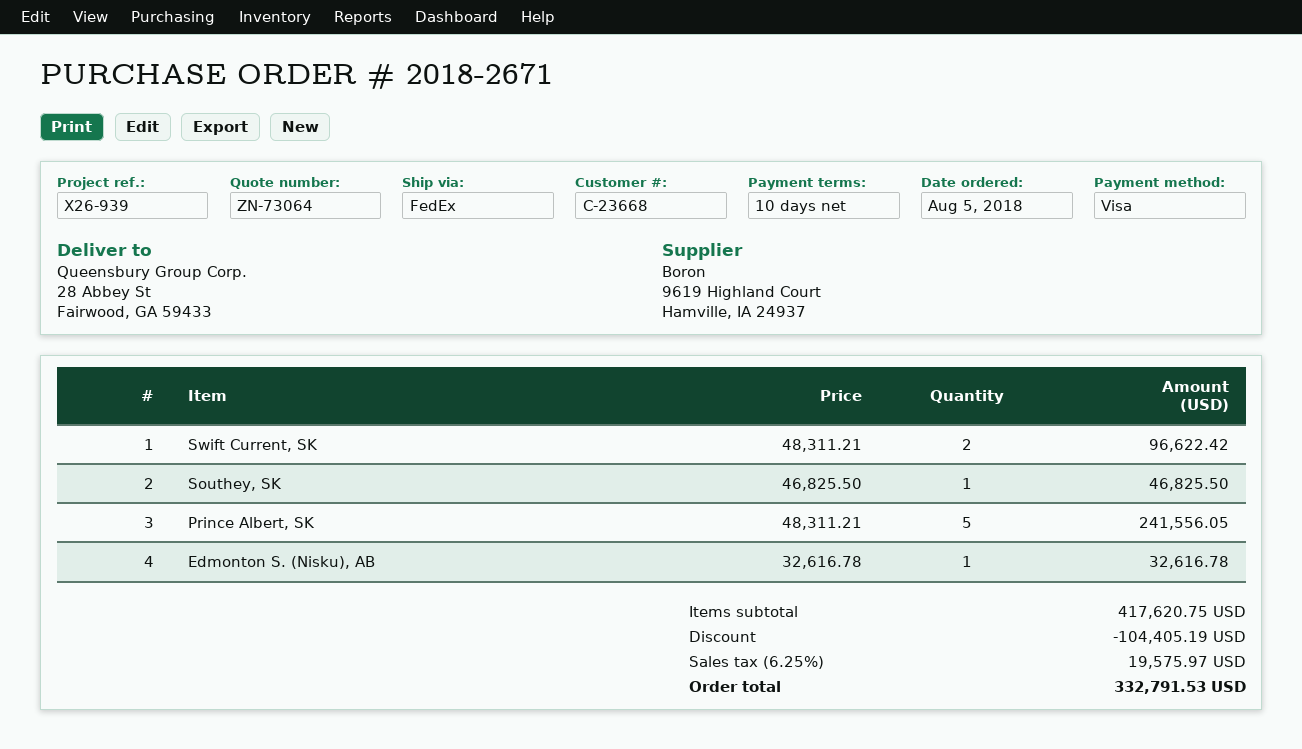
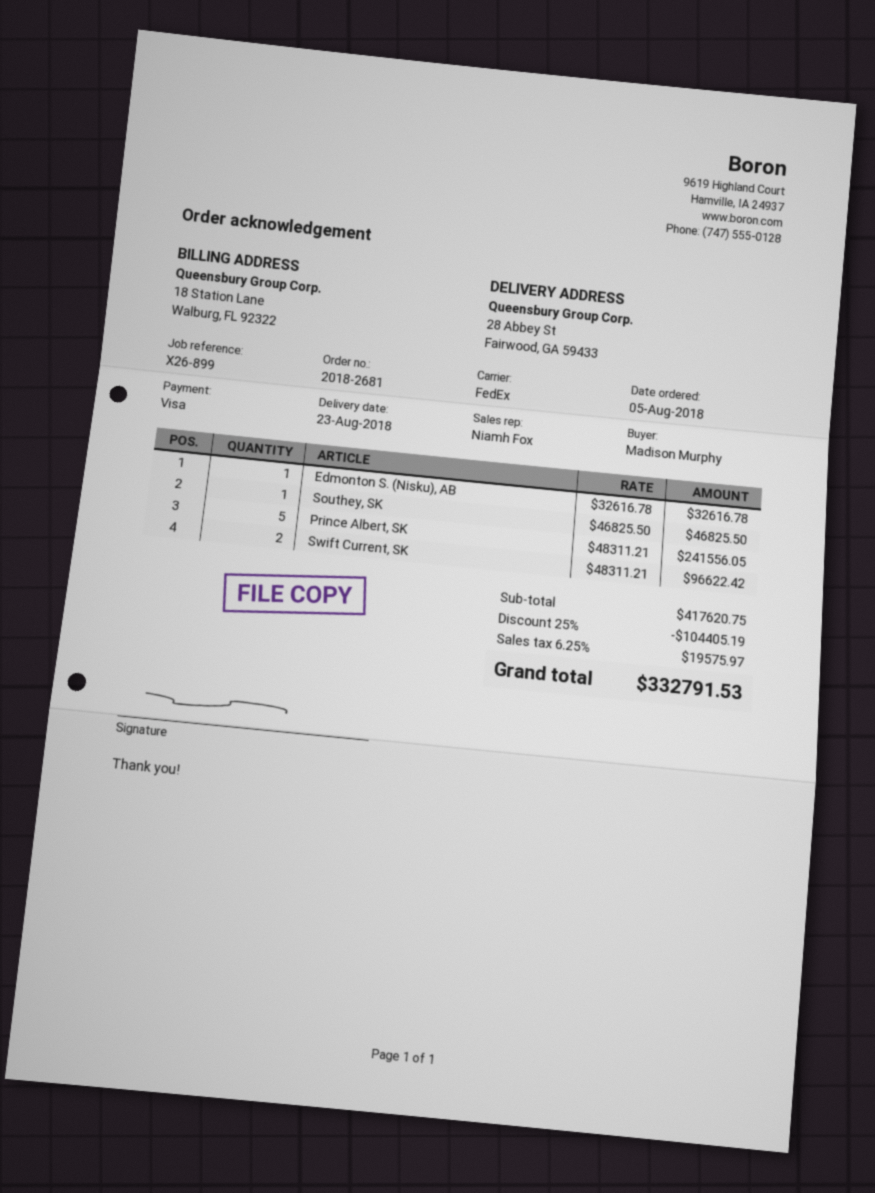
order number: 2018-2671 -> 2018-2681
reference: X26-939 -> X26-899

